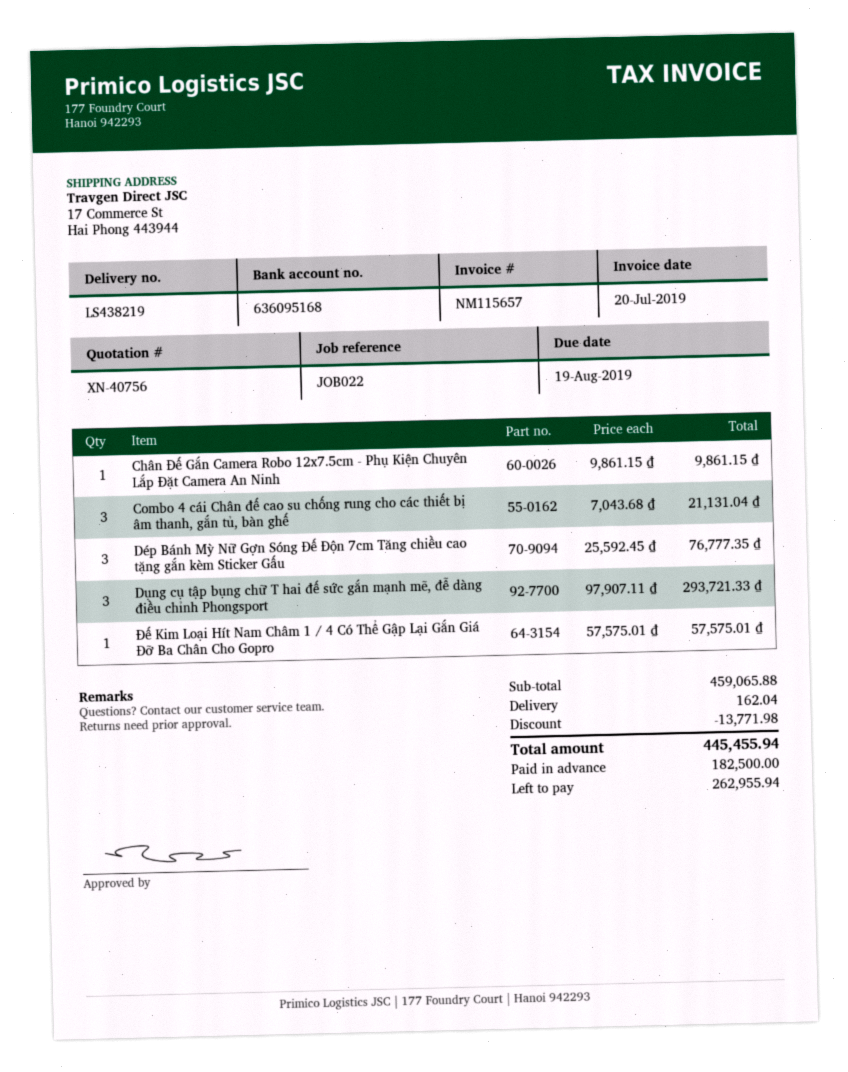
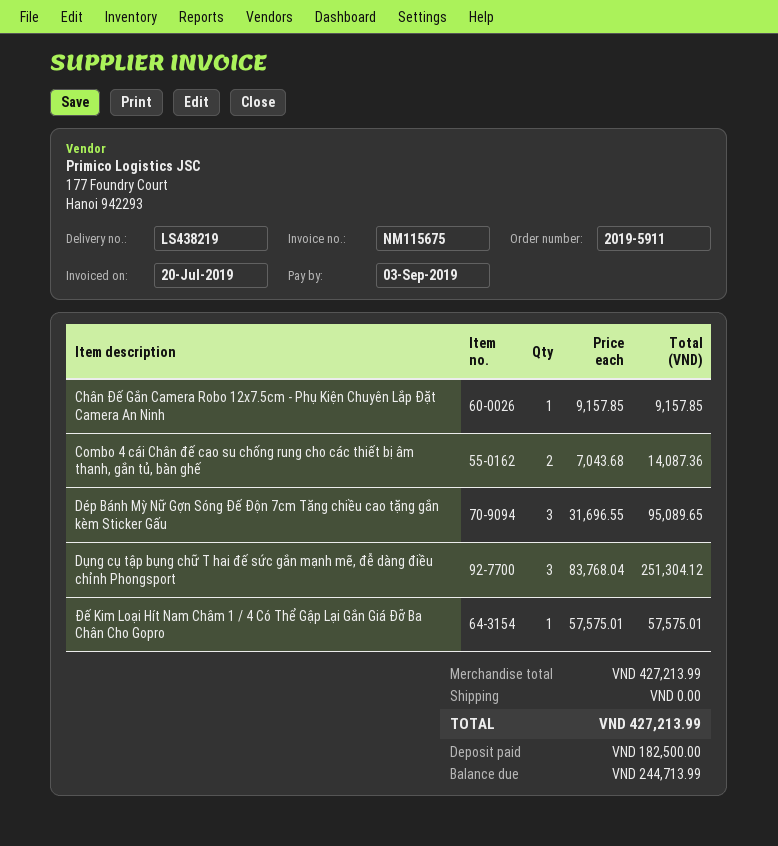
invoice number: NM115657 -> NM115675
due date: 2019-08-19 -> 2019-09-03
Chân Đế Gắn Camera Robo 12x7.5cm - Phụ Kiện Chuyên Lắp Đặt Camera An Ninh: 1 x 9861.15 = 9861.15 -> 1 x 9157.85 = 9157.85
Combo 4 cái Chân đế cao su chống rung cho các thiết bị âm thanh, gắn tủ, bàn ghế: 3 x 7043.68 = 21131.04 -> 2 x 7043.68 = 14087.36
Dép Bánh Mỳ Nữ Gợn Sóng Đế Độn 7cm Tăng chiều cao tặng gắn kèm Sticker Gấu: 3 x 25592.45 = 76777.35 -> 3 x 31696.55 = 95089.65
Dụng cụ tập bụng chữ T hai đế sức gắn mạnh mẽ, đễ dàng điều chỉnh Phongsport: 3 x 97907.11 = 293721.33 -> 3 x 83768.04 = 251304.12
subtotal: 459065.88 -> 427213.99
discount: 13771.98 -> none
shipping: 162.04 -> 0.00
total: 445455.94 -> 427213.99
balance: 262955.94 -> 244713.99

